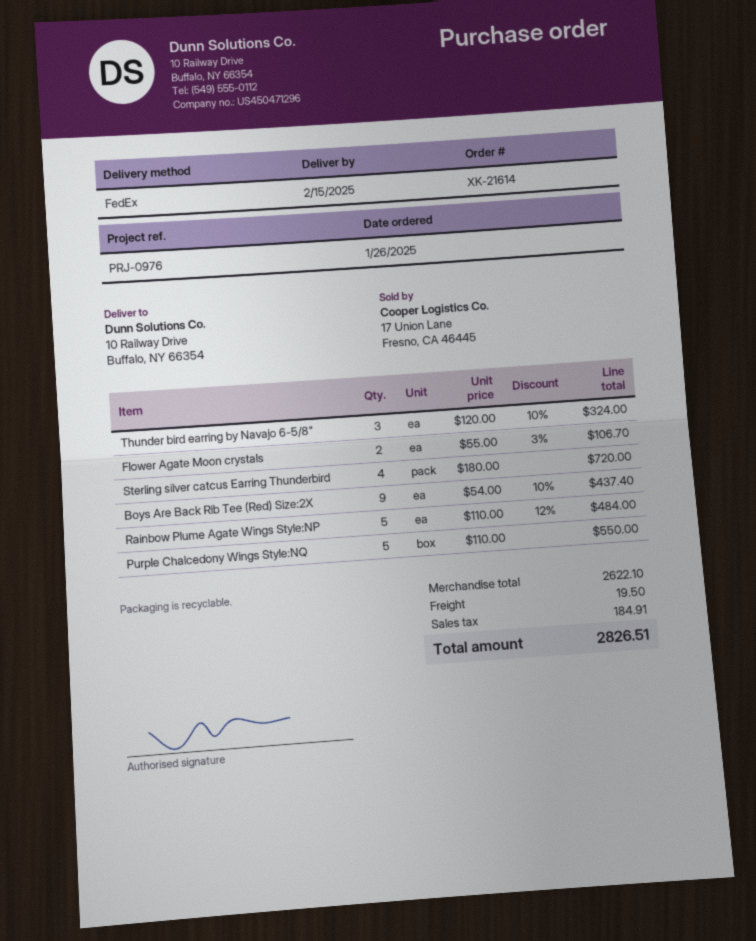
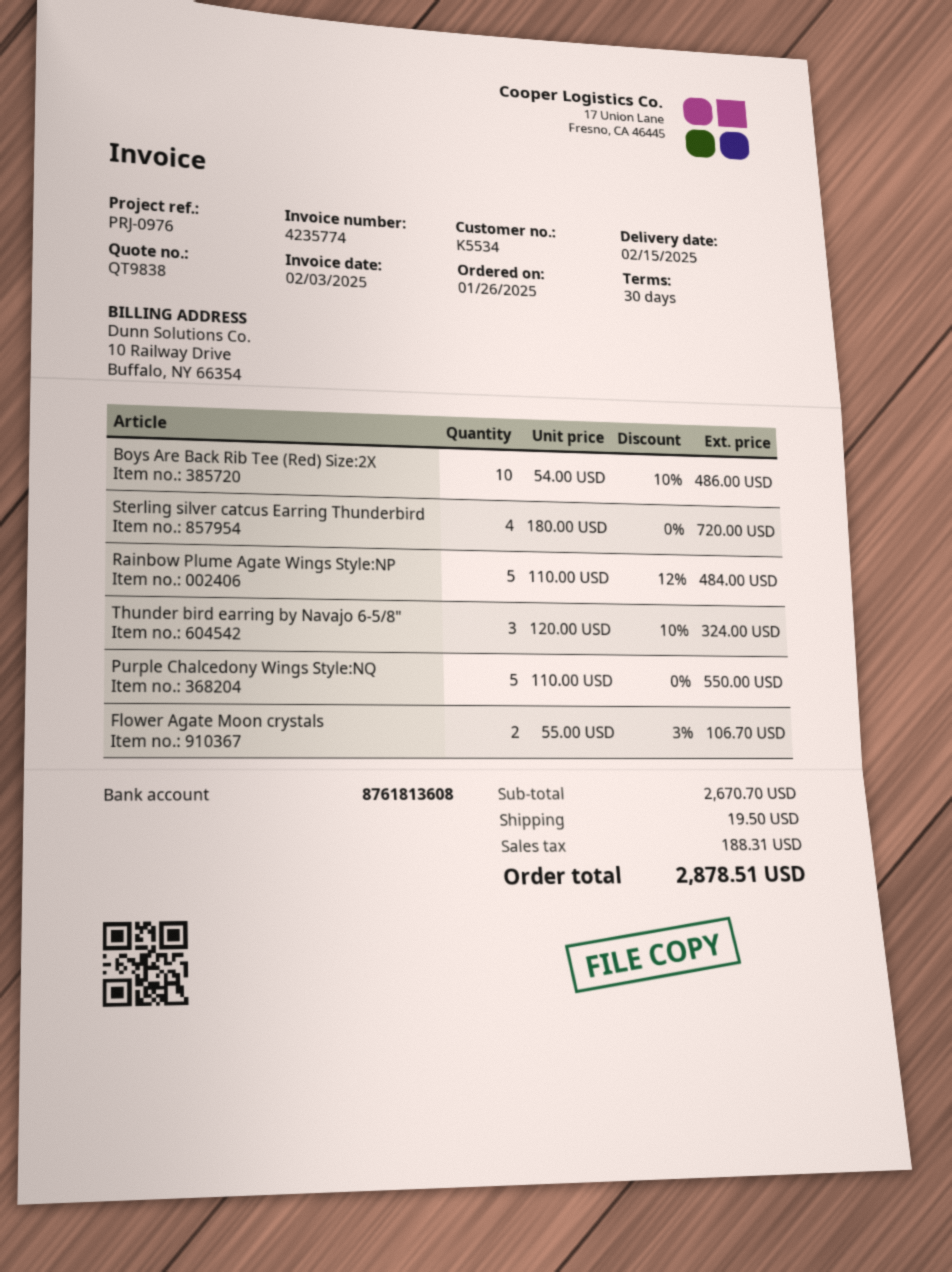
Boys Are Back Rib Tee (Red) Size:2X: 9 x 54.00 - 10% = 437.40 -> 10 x 54.00 - 10% = 486.00
subtotal: 2622.10 -> 2670.70
tax: 184.91 -> 188.31
total: 2826.51 -> 2878.51

